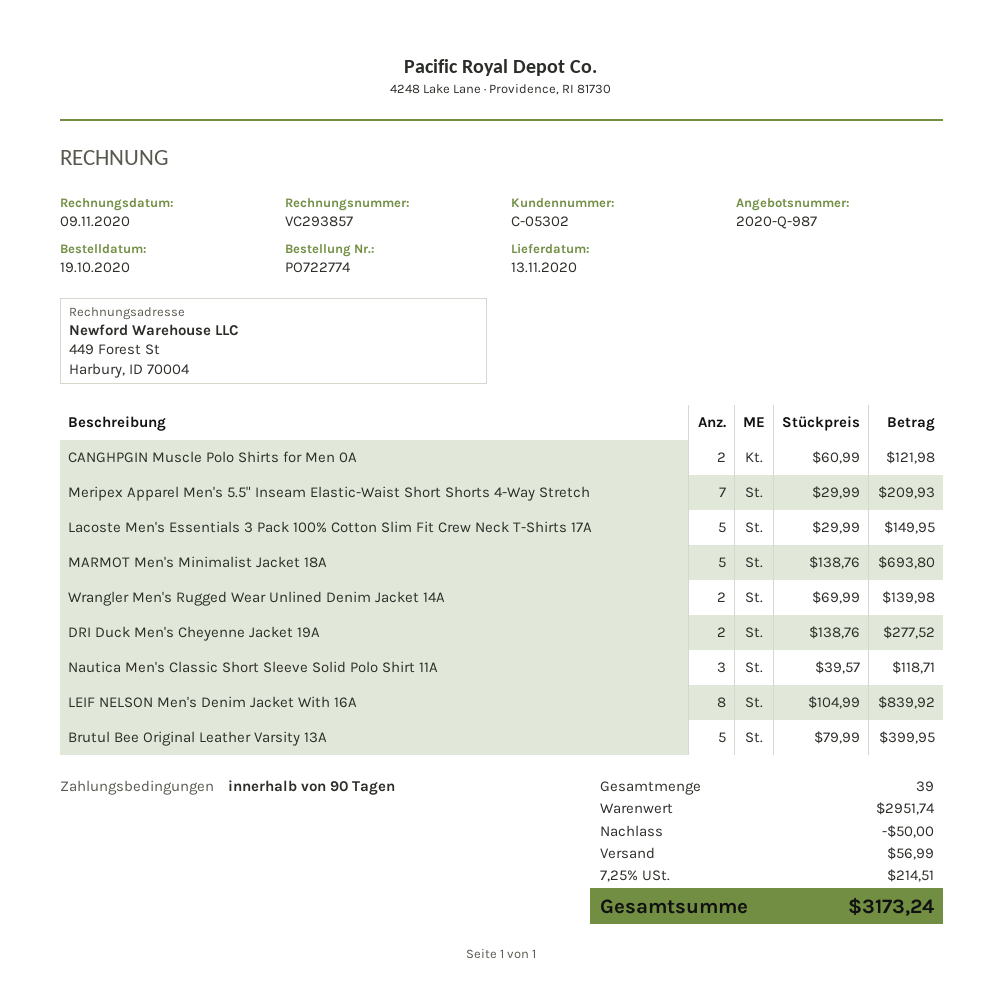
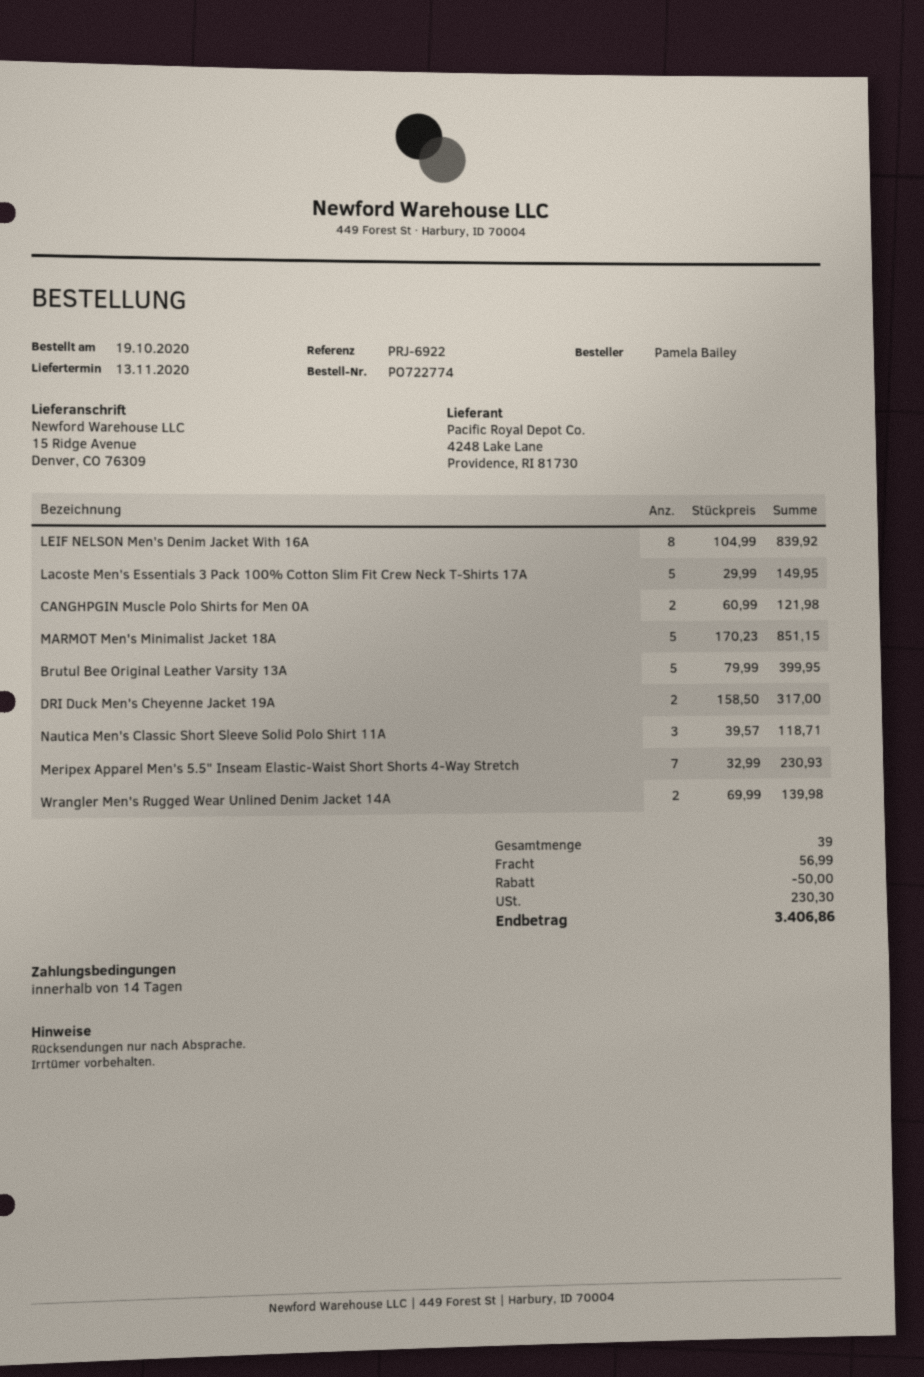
payment terms: 90 days -> 14 days
Meripex Apparel Men's 5.5" Inseam Elastic-Waist Short Shorts 4-Way Stretch: 7 x 29.99 = 209.93 -> 7 x 32.99 = 230.93
MARMOT Men's Minimalist Jacket 18A: 5 x 138.76 = 693.80 -> 5 x 170.23 = 851.15
DRI Duck Men's Cheyenne Jacket 19A: 2 x 138.76 = 277.52 -> 2 x 158.50 = 317.00
tax: 214.51 -> 230.30
total: 3173.24 -> 3406.86

